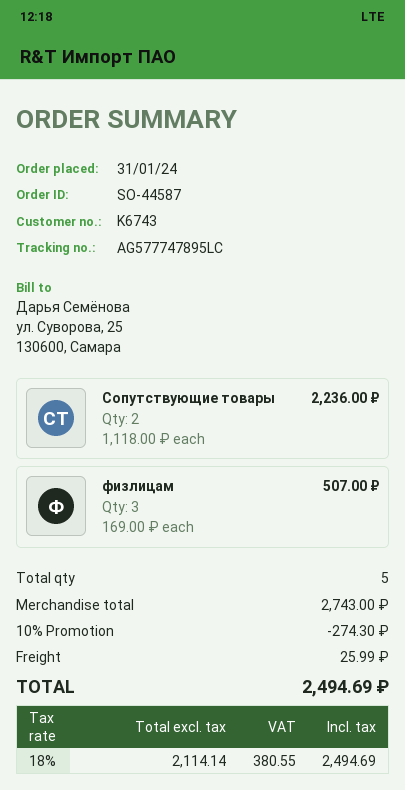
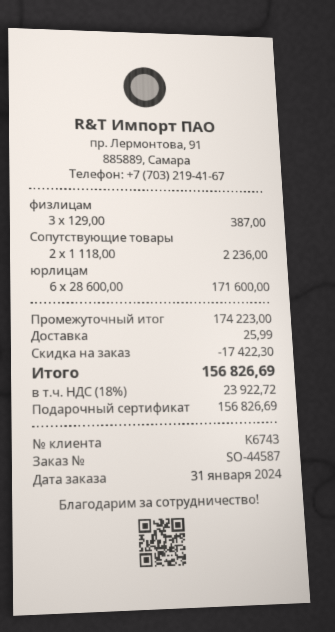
физлицам: 3 x 169.00 = 507.00 -> 3 x 129.00 = 387.00
юрлицам: none -> 6 x 28600.00 = 171600.00
subtotal: 2743.00 -> 174223.00
discount: 274.30 -> 17422.30
tax: 18% = 380.55 -> 18% = 23922.72
total: 2494.69 -> 156826.69

